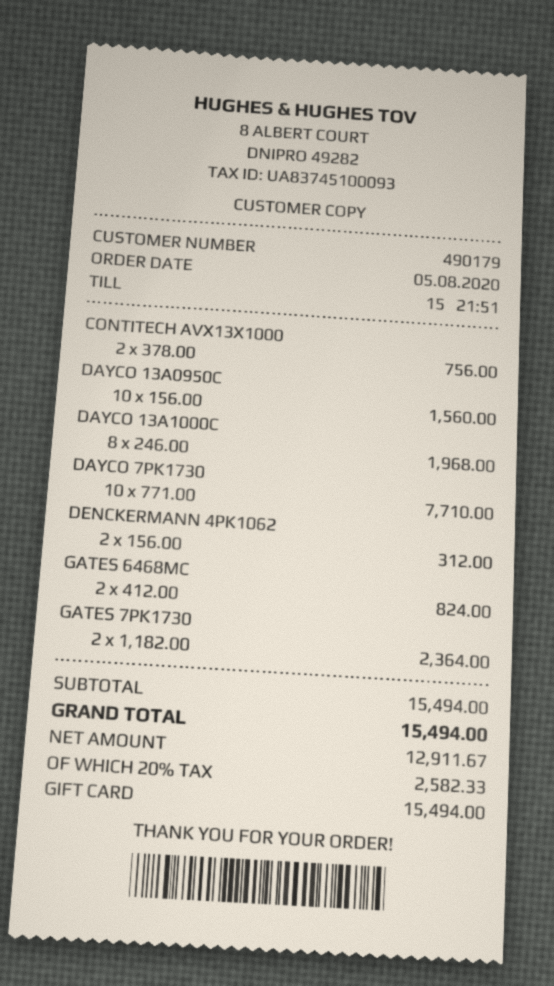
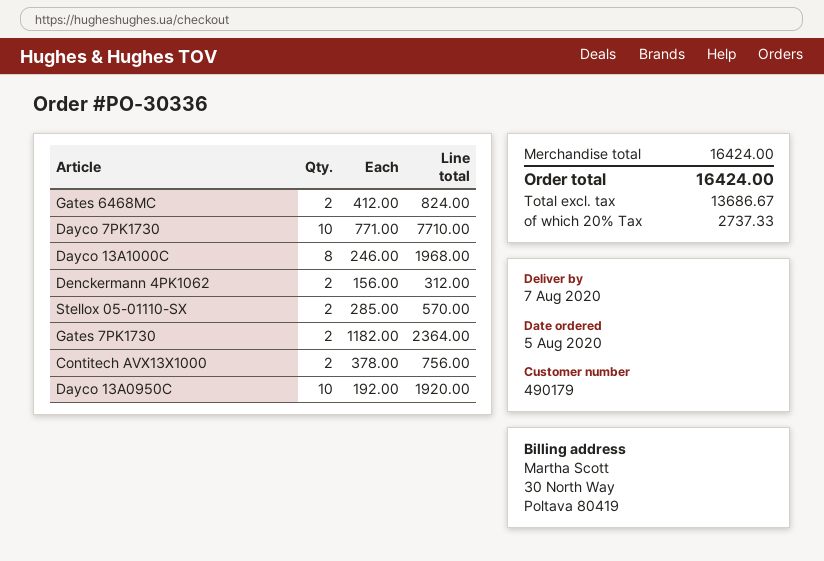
DAYCO 13A0950C: 10 x 156.00 = 1560.00 -> 10 x 192.00 = 1920.00
Stellox 05-01110-SX: none -> 2 x 285.00 = 570.00
subtotal: 15494.00 -> 16424.00
net: 12911.67 -> 13686.67
tax: 20% = 2582.33 -> 20% = 2737.33
total: 15494.00 -> 16424.00

